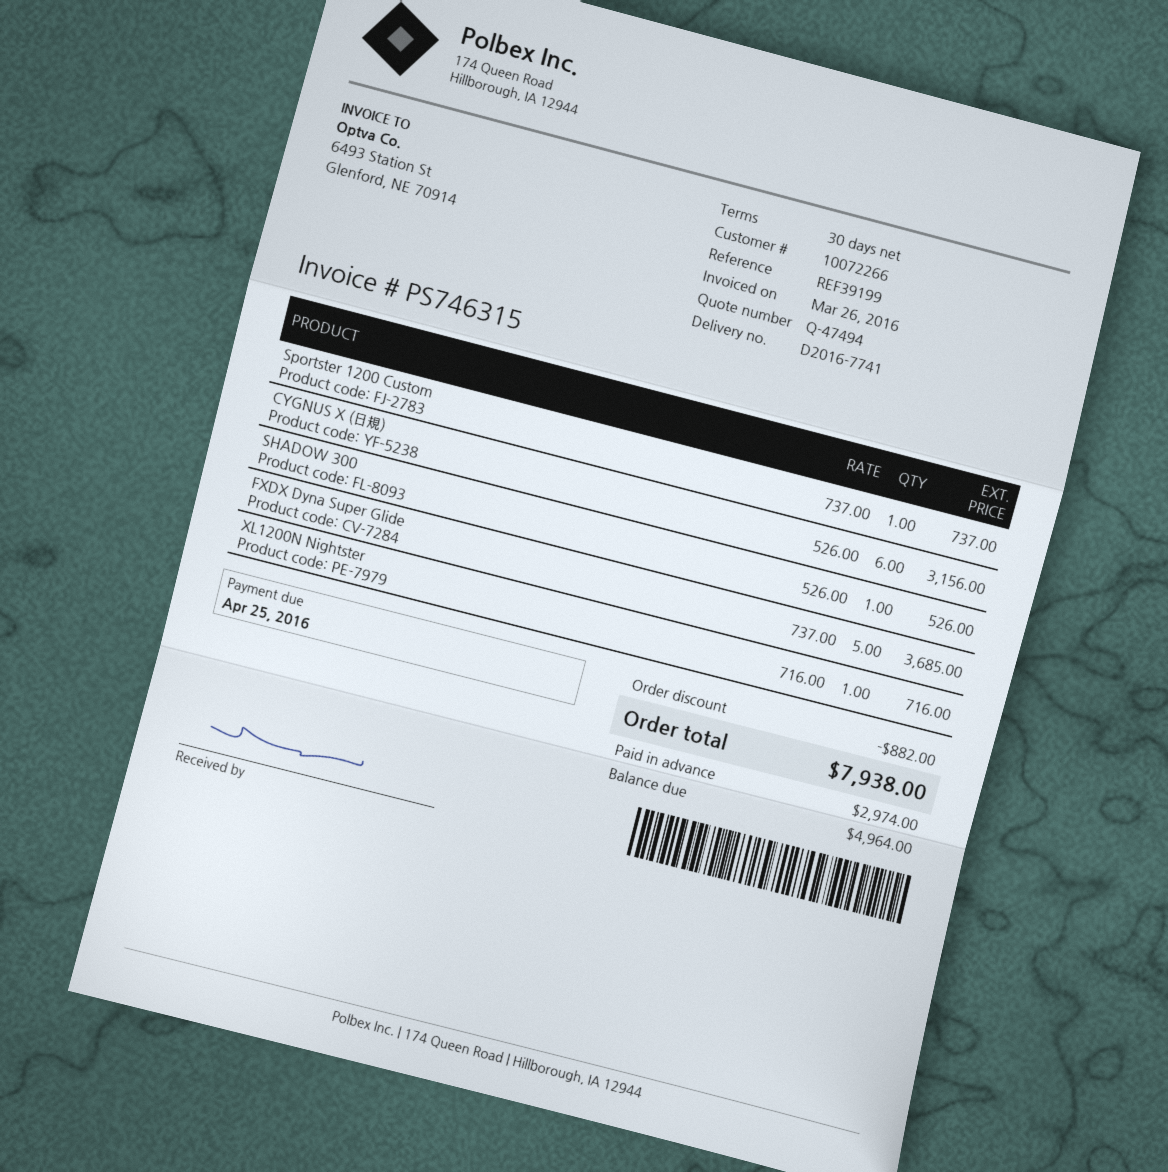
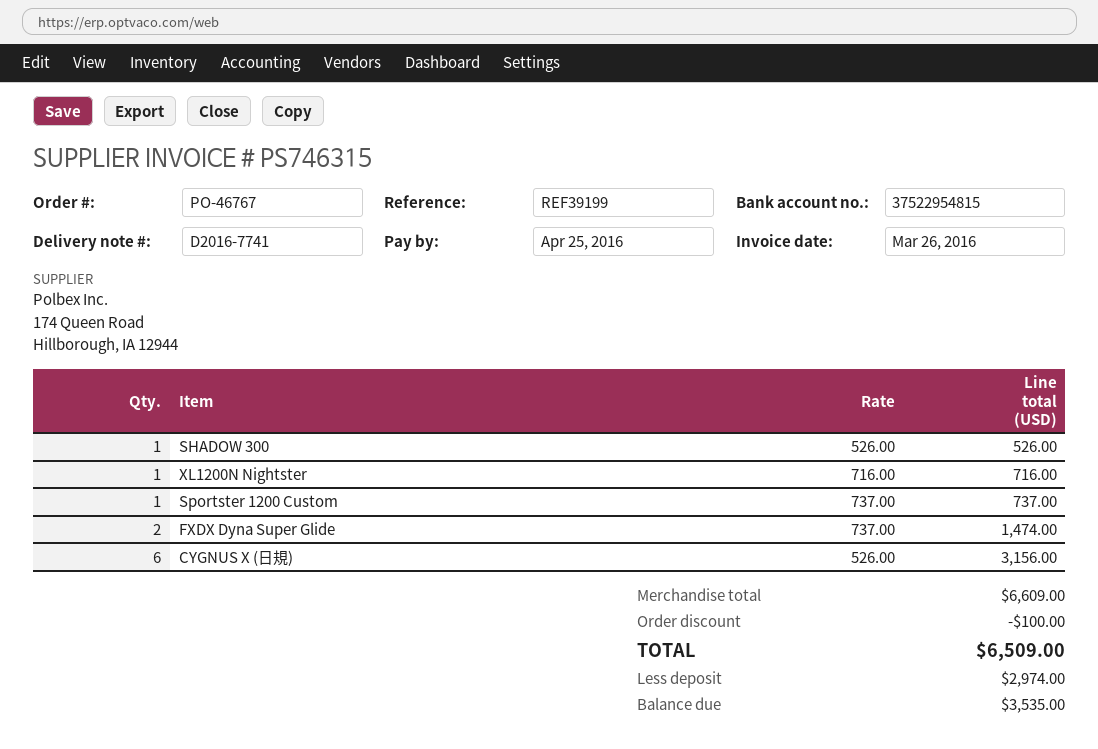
FXDX Dyna Super Glide: 5 x 737.00 = 3685.00 -> 2 x 737.00 = 1474.00
discount: 882.00 -> 100.00
total: 7938.00 -> 6509.00
balance: 4964.00 -> 3535.00

